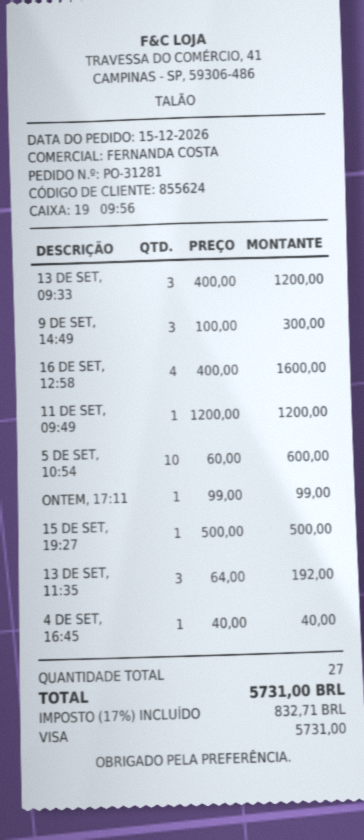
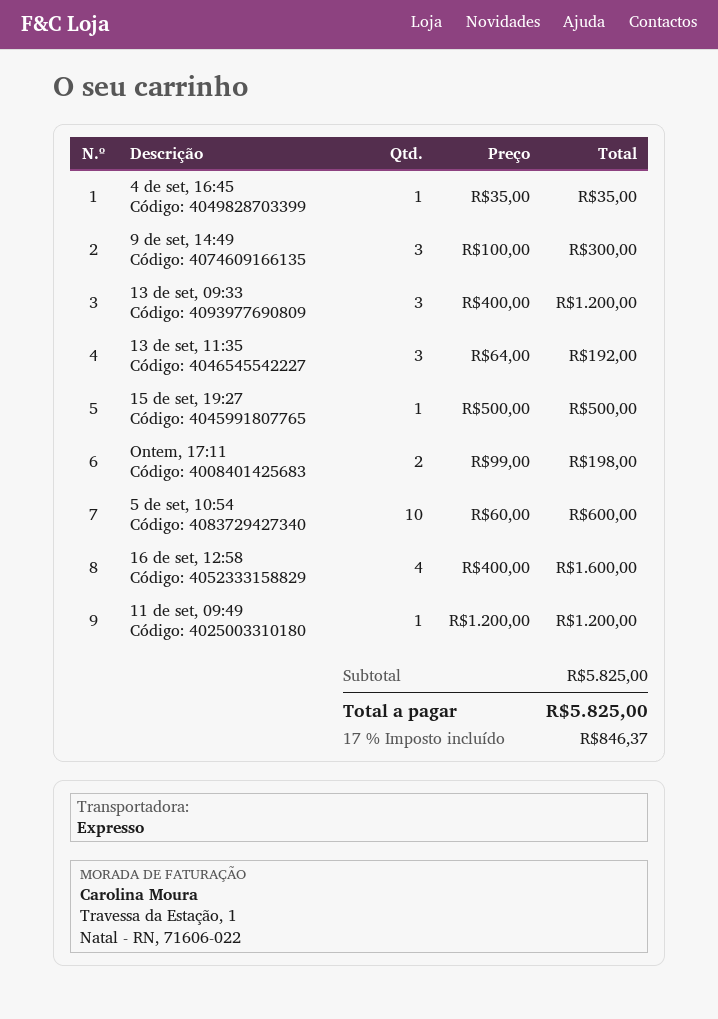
ONTEM, 17:11: 1 x 99.00 = 99.00 -> 2 x 99.00 = 198.00
4 DE SET, 16:45: 1 x 40.00 = 40.00 -> 1 x 35.00 = 35.00
tax: 17% = 832.71 -> 17% = 846.37
total: 5731.00 -> 5825.00

